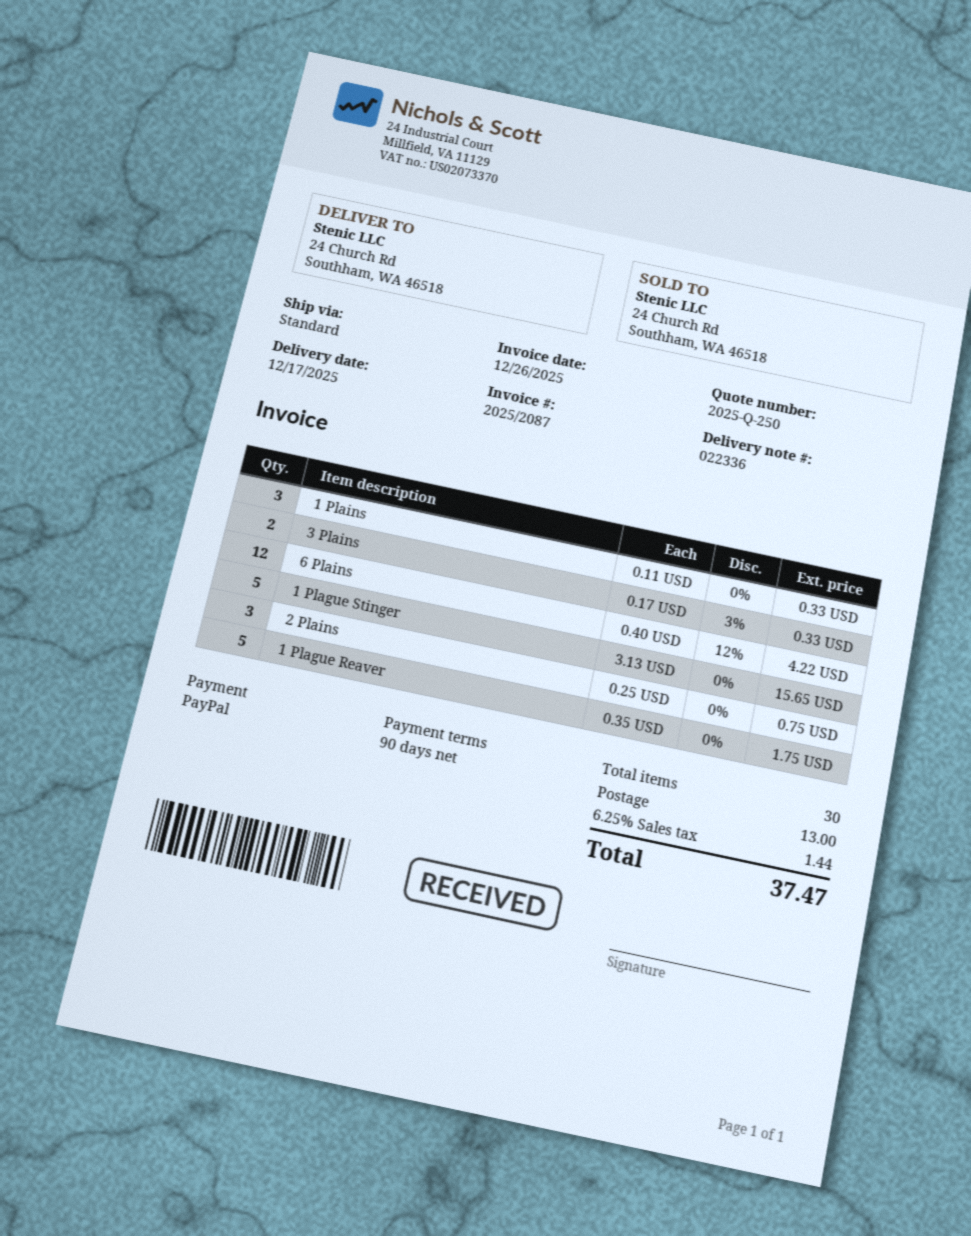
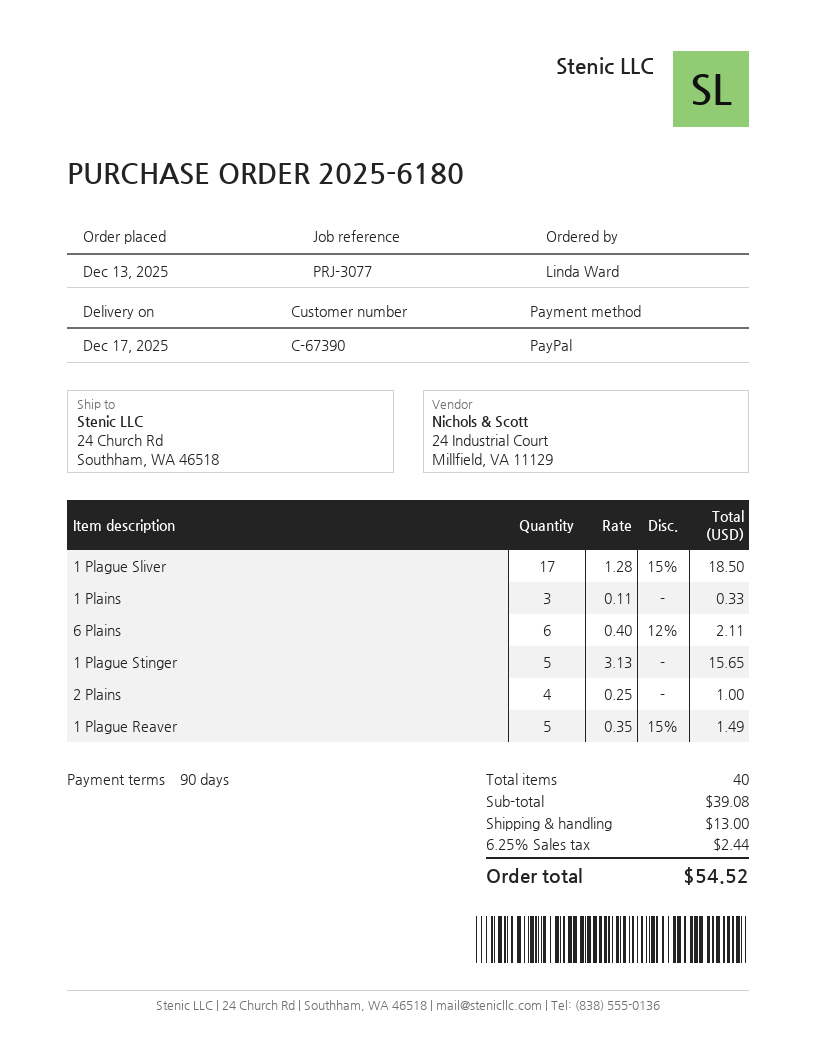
3 Plains: 2 x 0.17 - 3% = 0.33 -> none
6 Plains: 12 x 0.40 - 12% = 4.22 -> 6 x 0.40 - 12% = 2.11
2 Plains: 3 x 0.25 = 0.75 -> 4 x 0.25 = 1.00
1 Plague Reaver: 5 x 0.35 = 1.75 -> 5 x 0.35 - 15% = 1.49
1 Plague Sliver: none -> 17 x 1.28 - 15% = 18.50
total quantity: 30 -> 40
tax: 6.25% = 1.44 -> 6.25% = 2.44
total: 37.47 -> 54.52

